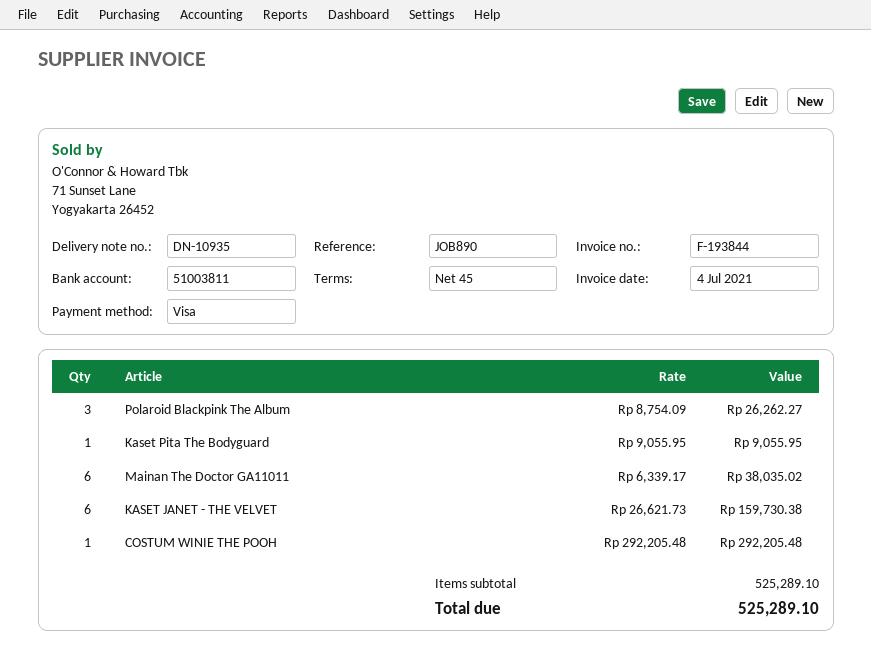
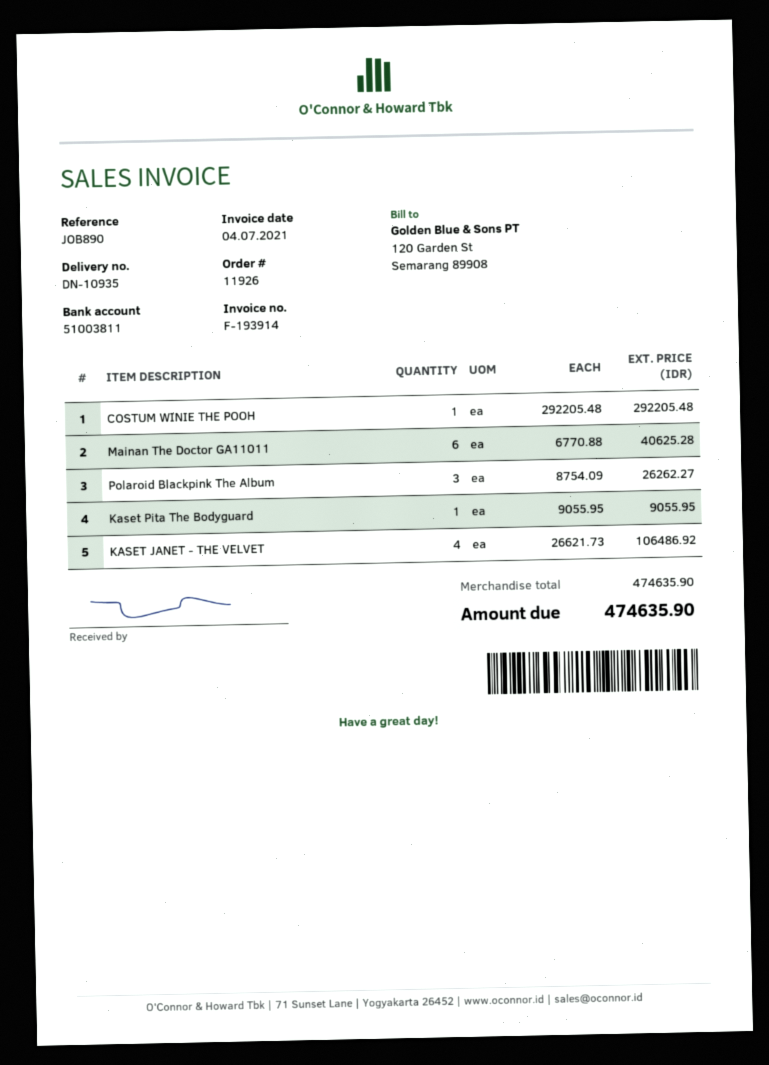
invoice number: F-193844 -> F-193914
Mainan The Doctor GA11011: 6 x 6339.17 = 38035.02 -> 6 x 6770.88 = 40625.28
KASET JANET - THE VELVET: 6 x 26621.73 = 159730.38 -> 4 x 26621.73 = 106486.92
subtotal: 525289.10 -> 474635.90
total: 525289.10 -> 474635.90

